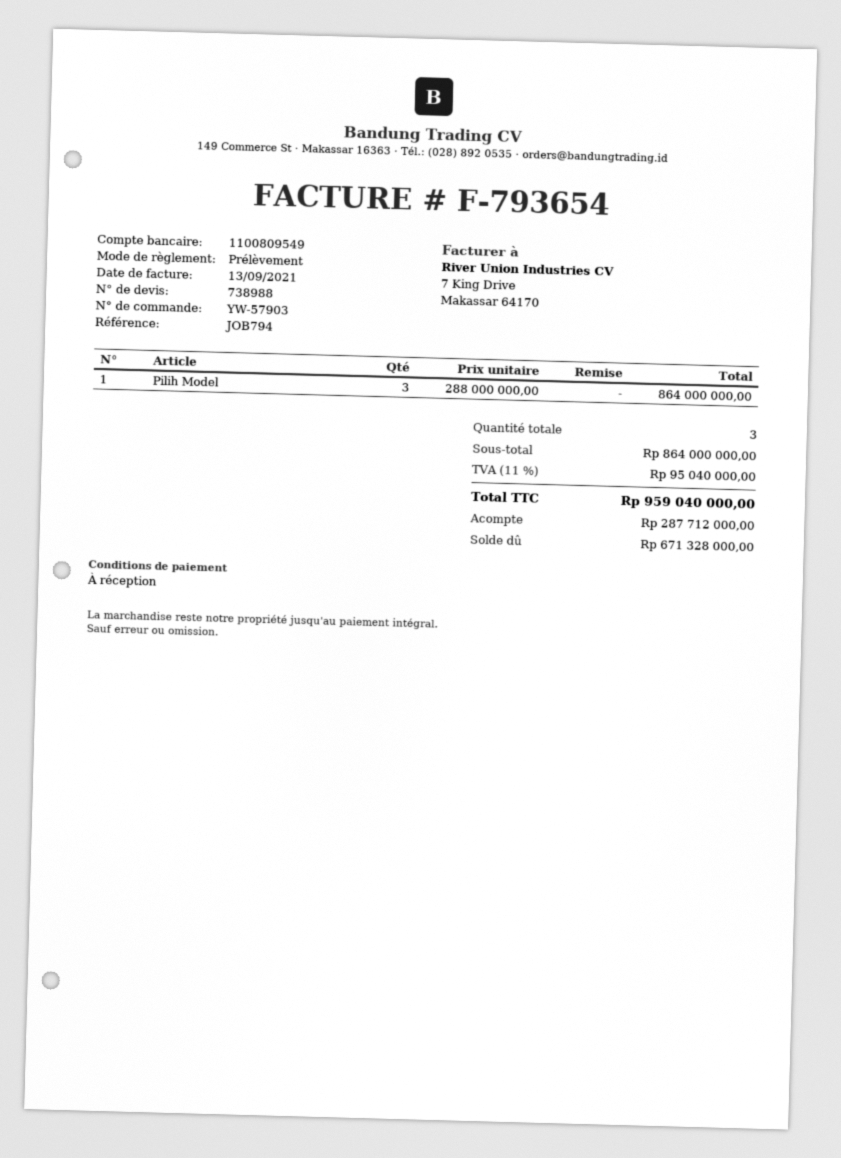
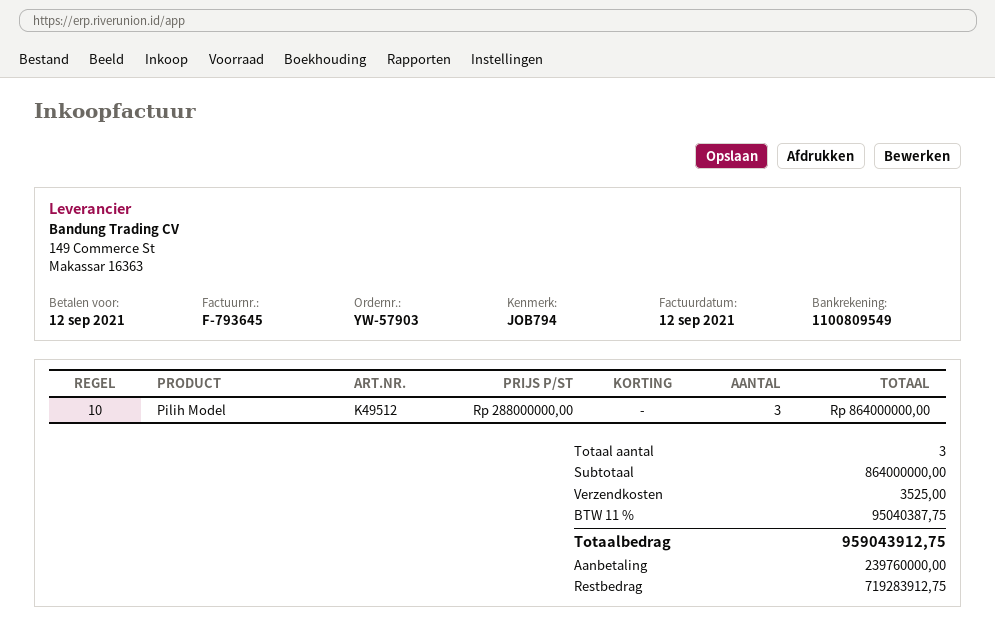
invoice number: F-793654 -> F-793645
invoice date: 2021-09-13 -> 2021-09-12
shipping: none -> 3525.00
tax: 11% = 95040000.00 -> 11% = 95040387.75
total: 959040000.00 -> 959043912.75
deposit: 287712000.00 -> 239760000.00
balance: 671328000.00 -> 719283912.75

